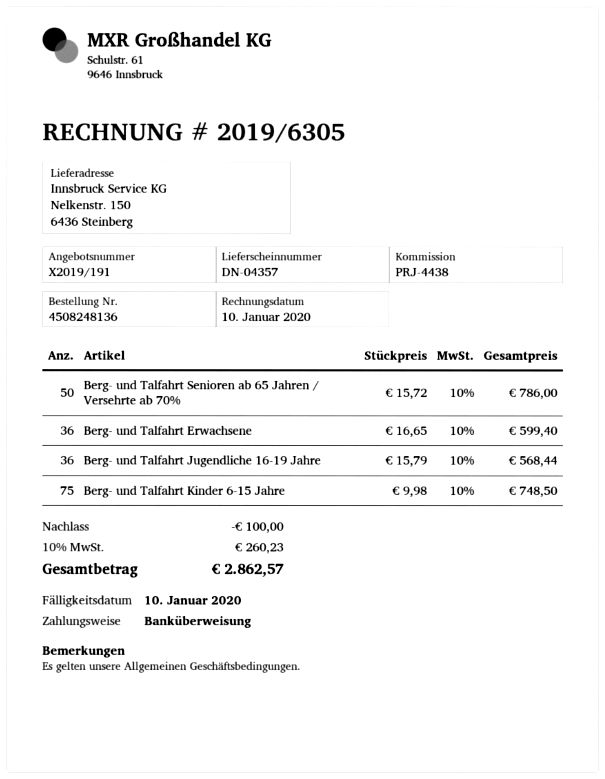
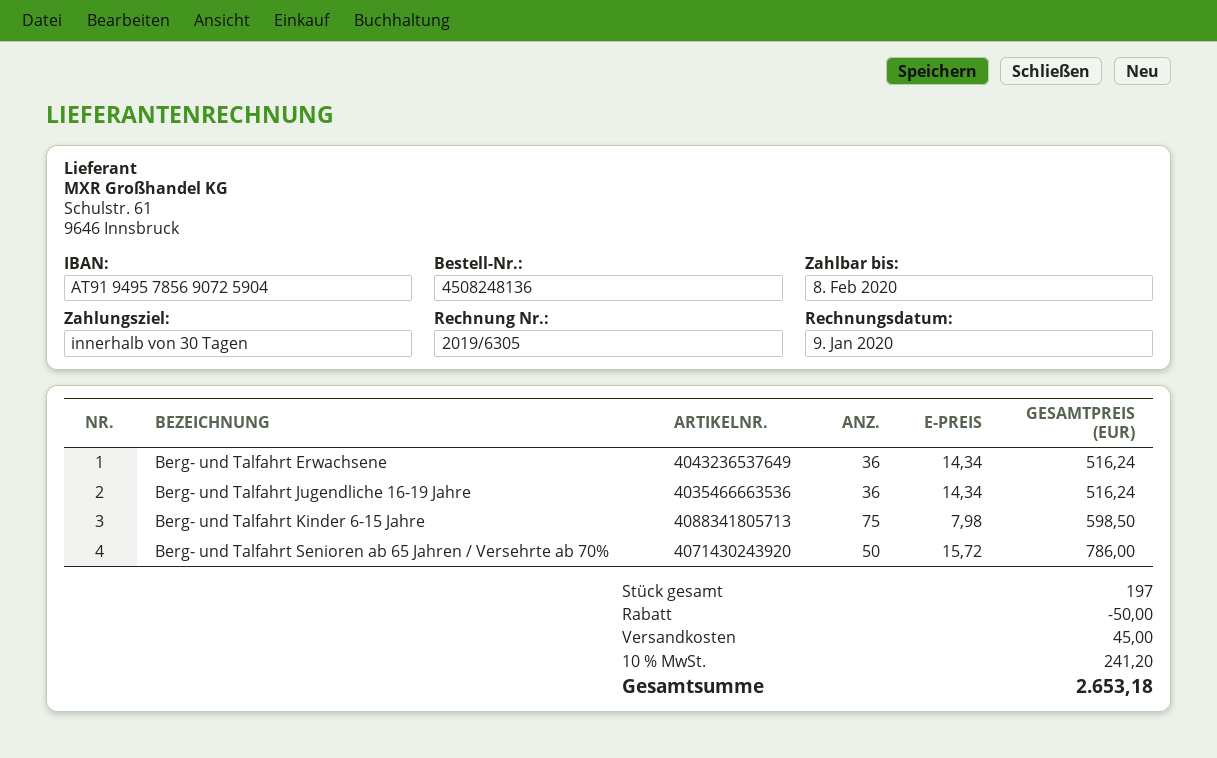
invoice date: 2020-01-10 -> 2020-01-09
due date: 2020-01-10 -> 2020-02-08
Berg- und Talfahrt Erwachsene: 36 x 16.65 = 599.40 -> 36 x 14.34 = 516.24
Berg- und Talfahrt Jugendliche 16-19 Jahre: 36 x 15.79 = 568.44 -> 36 x 14.34 = 516.24
Berg- und Talfahrt Kinder 6-15 Jahre: 75 x 9.98 = 748.50 -> 75 x 7.98 = 598.50
discount: 100.00 -> 50.00
shipping: none -> 45.00
tax: 10% = 260.23 -> 10% = 241.20
total: 2862.57 -> 2653.18

